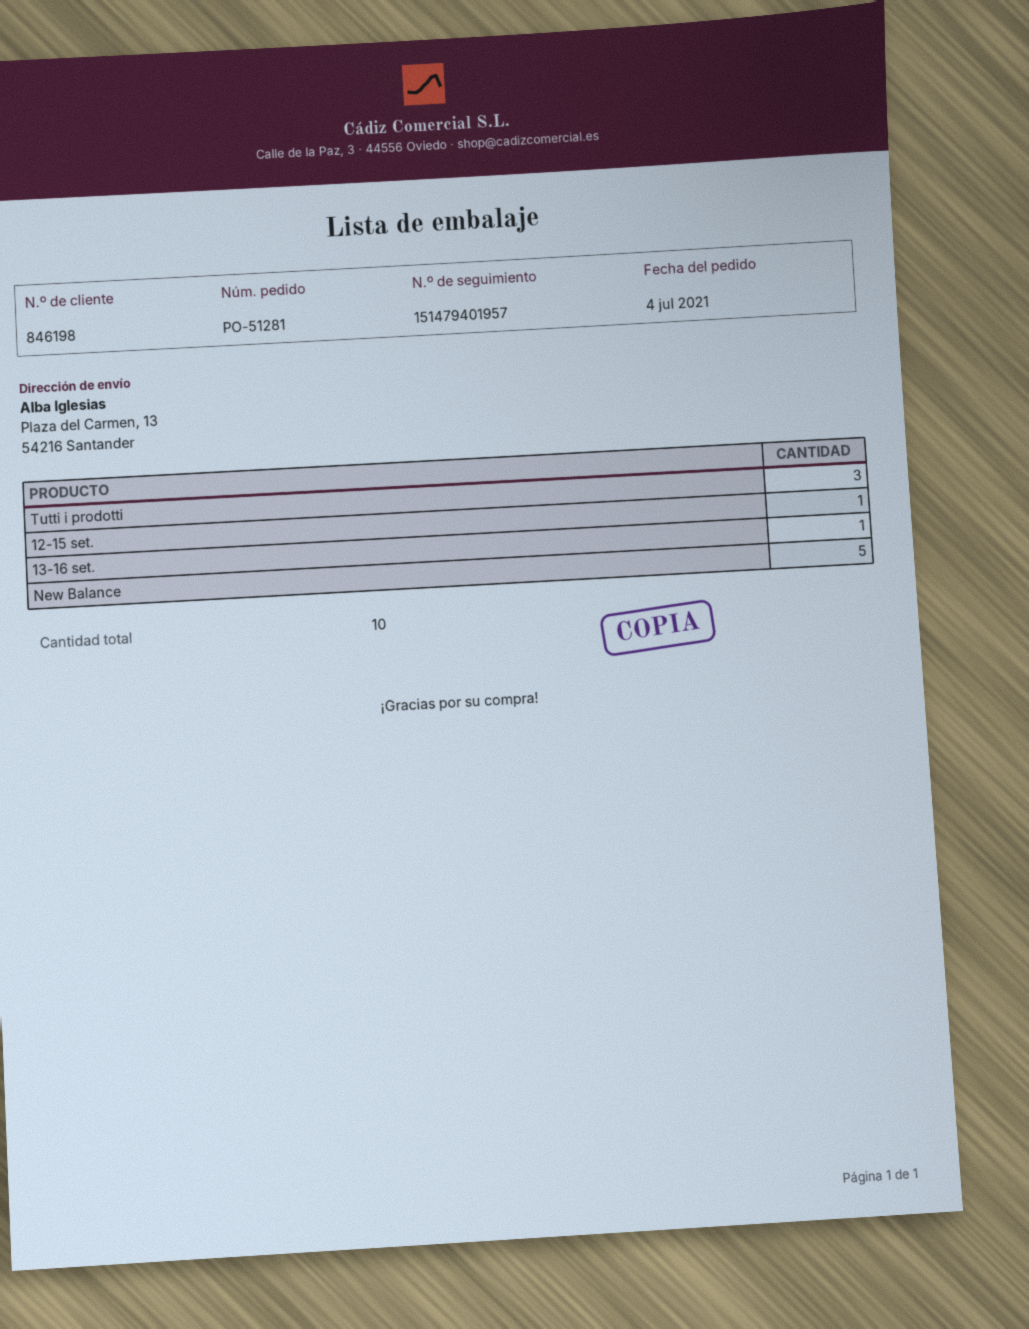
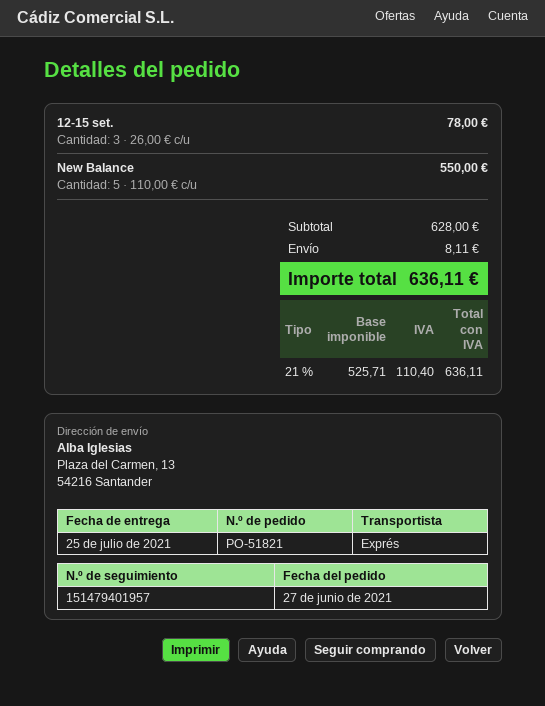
order number: PO-51281 -> PO-51821
order date: 2021-07-04 -> 2021-06-27
Tutti i prodotti: 3 -> none
12-15 set.: 1 -> 3
13-16 set.: 1 -> none

